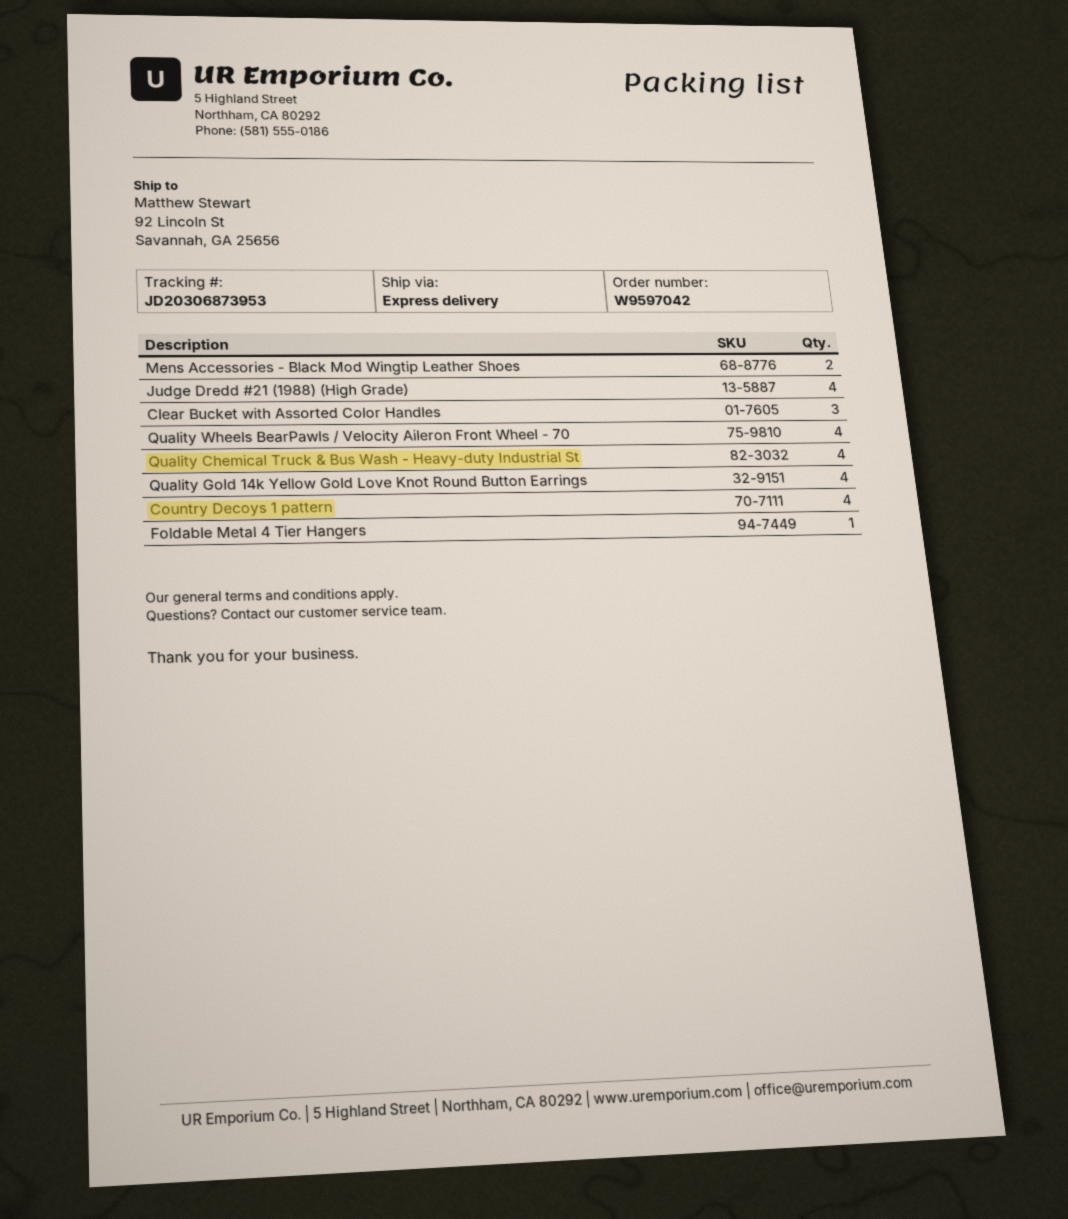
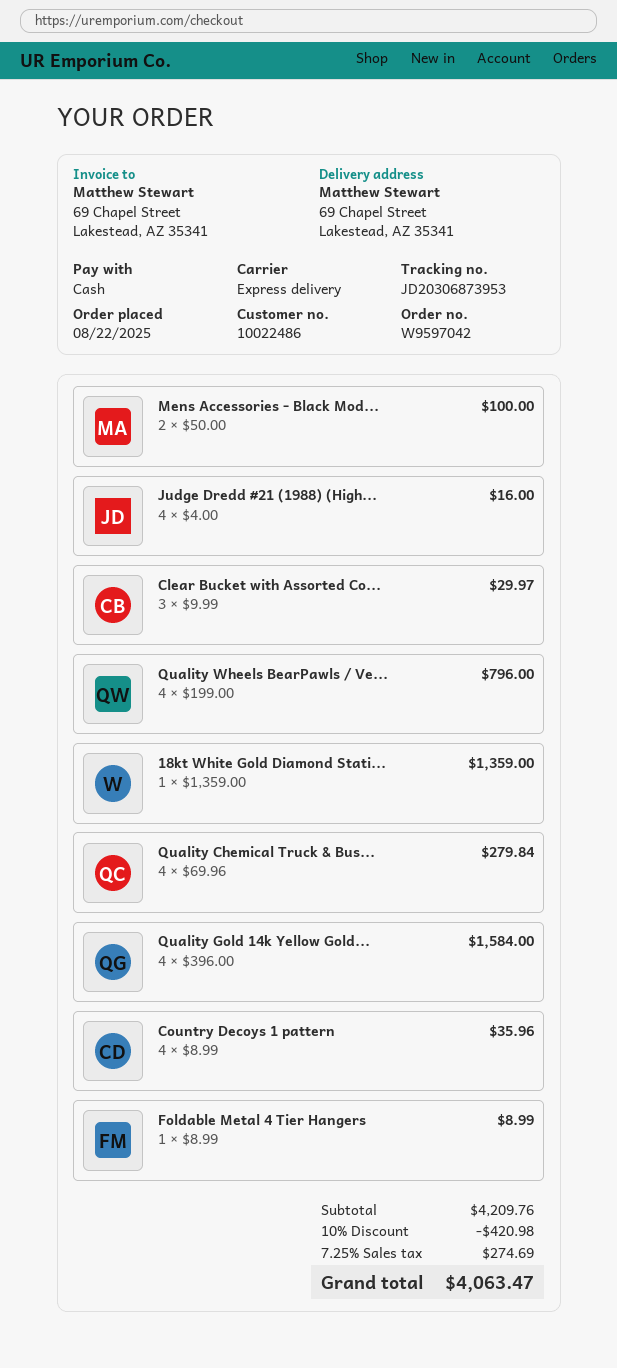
ship to: 92 Lincoln St, Savannah, GA 25656 -> 69 Chapel Street, Lakestead, AZ 35341
18kt White Gold Diamond Stati...: none -> 1

